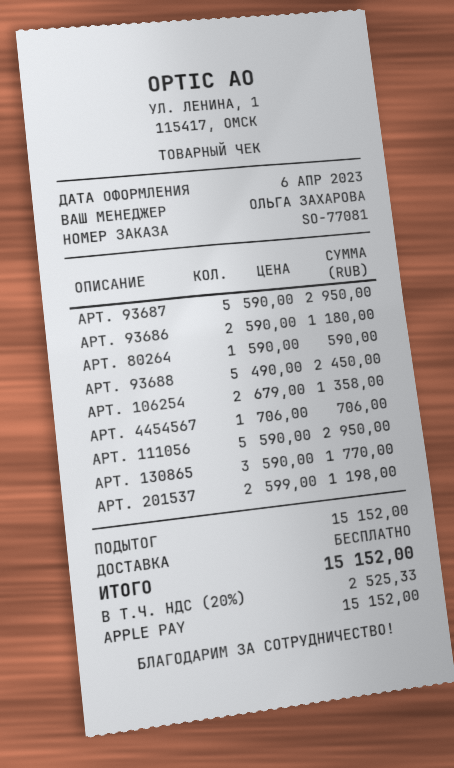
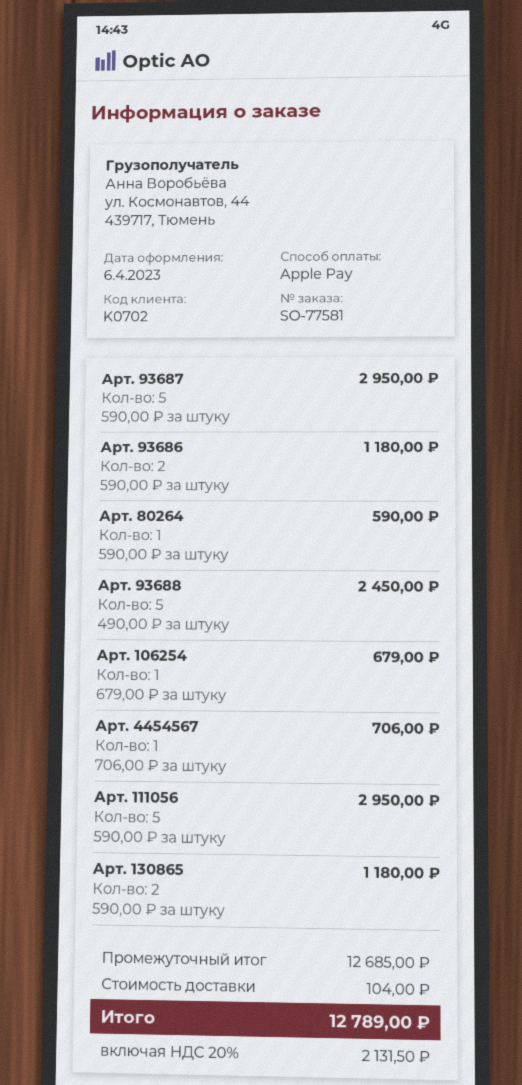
order number: SO-77081 -> SO-77581
АРТ. 106254: 2 x 679.00 = 1358.00 -> 1 x 679.00 = 679.00
АРТ. 130865: 3 x 590.00 = 1770.00 -> 2 x 590.00 = 1180.00
АРТ. 201537: 2 x 599.00 = 1198.00 -> none
subtotal: 15152.00 -> 12685.00
shipping: 0.00 -> 104.00
tax: 20% = 2525.33 -> 20% = 2131.50
total: 15152.00 -> 12789.00

